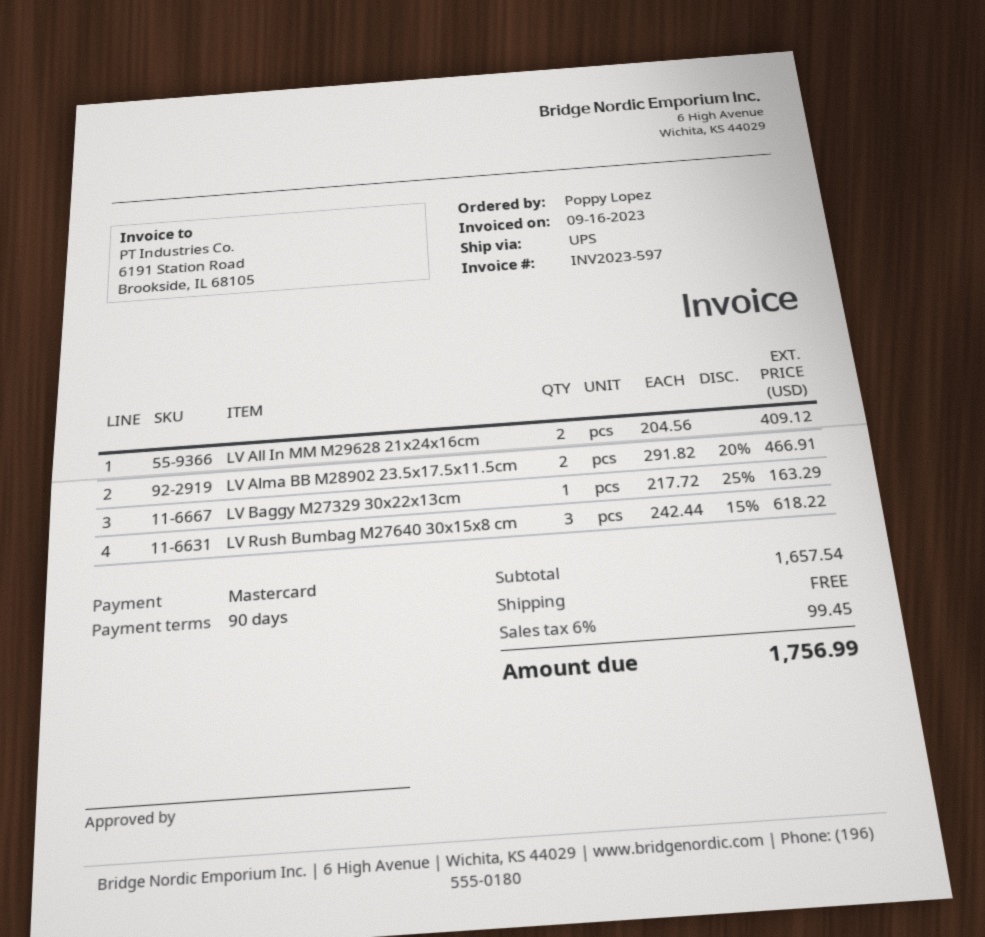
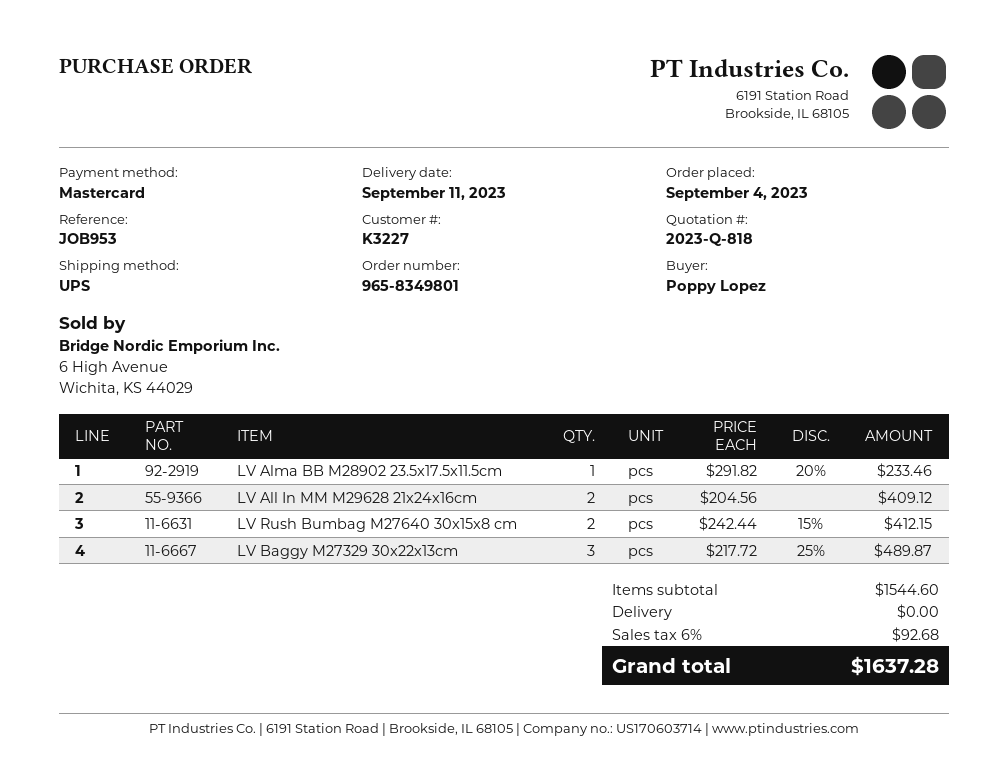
LV Alma BB M28902 23.5x17.5x11.5cm: 2 x 291.82 - 20% = 466.91 -> 1 x 291.82 - 20% = 233.46
LV Baggy M27329 30x22x13cm: 1 x 217.72 - 25% = 163.29 -> 3 x 217.72 - 25% = 489.87
LV Rush Bumbag M27640 30x15x8 cm: 3 x 242.44 - 15% = 618.22 -> 2 x 242.44 - 15% = 412.15
subtotal: 1657.54 -> 1544.60
tax: 6% = 99.45 -> 6% = 92.68
total: 1756.99 -> 1637.28

